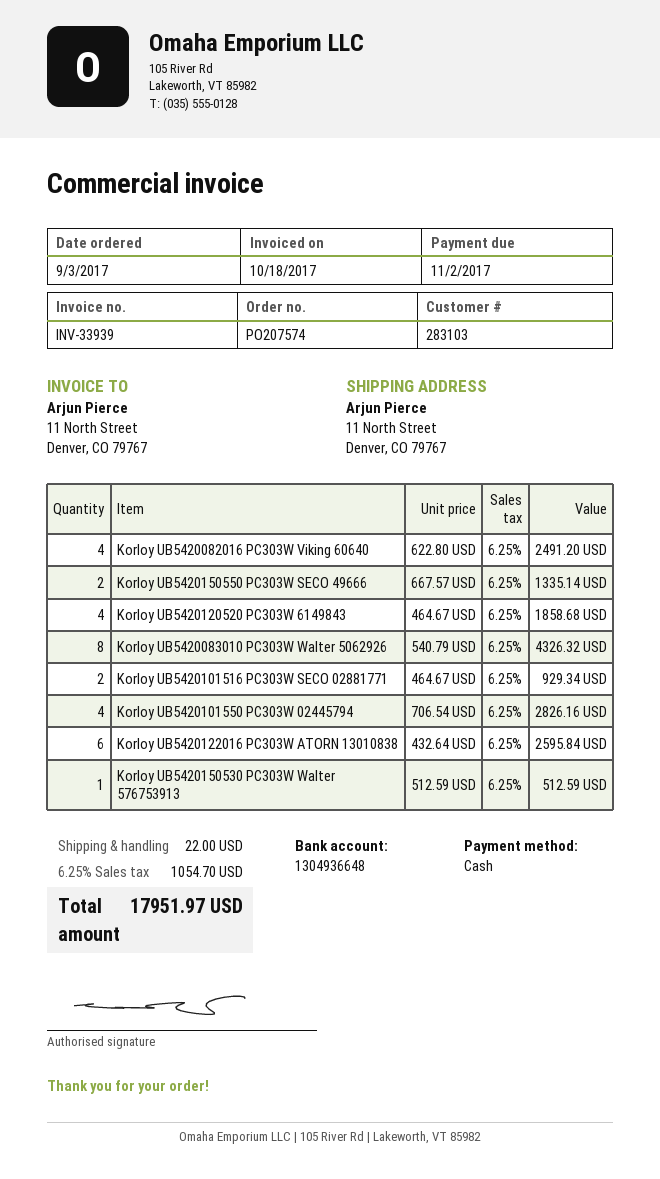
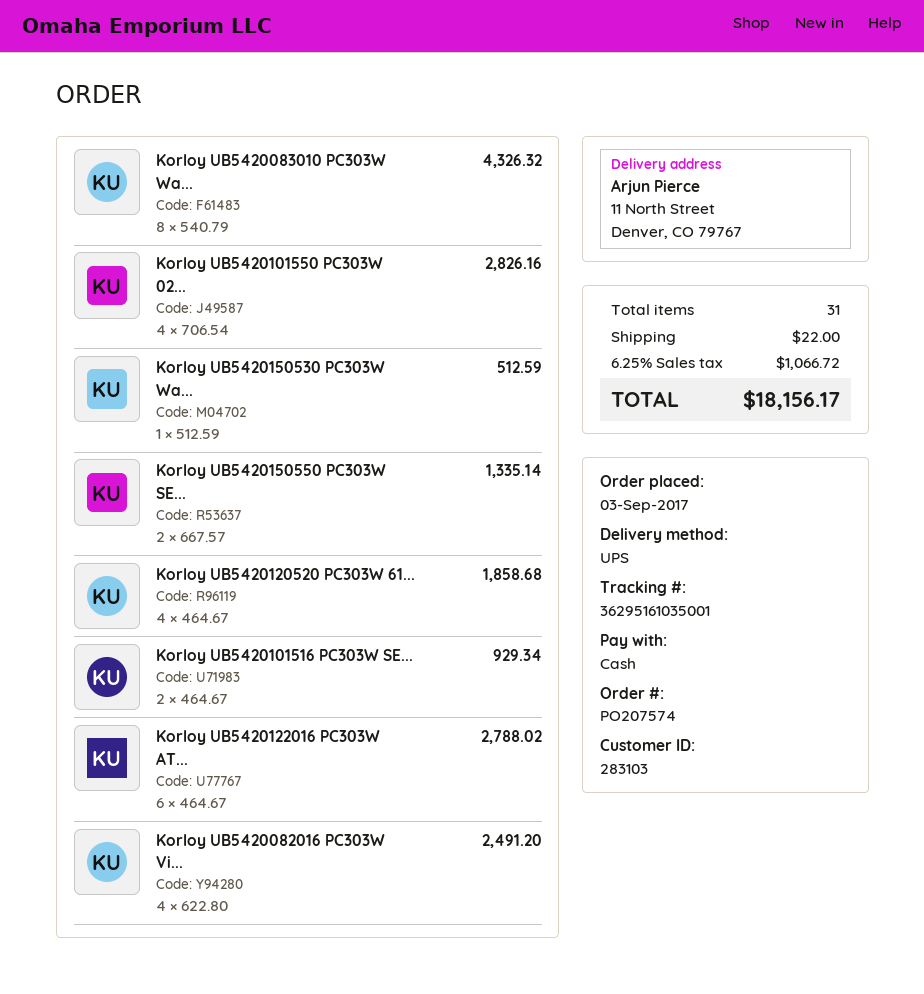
Korloy UB5420122016 PC303W ATORN 13010838: 6 x 432.64 = 2595.84 -> 6 x 464.67 = 2788.02
tax: 6.25% = 1054.70 -> 6.25% = 1066.72
total: 17951.97 -> 18156.17

